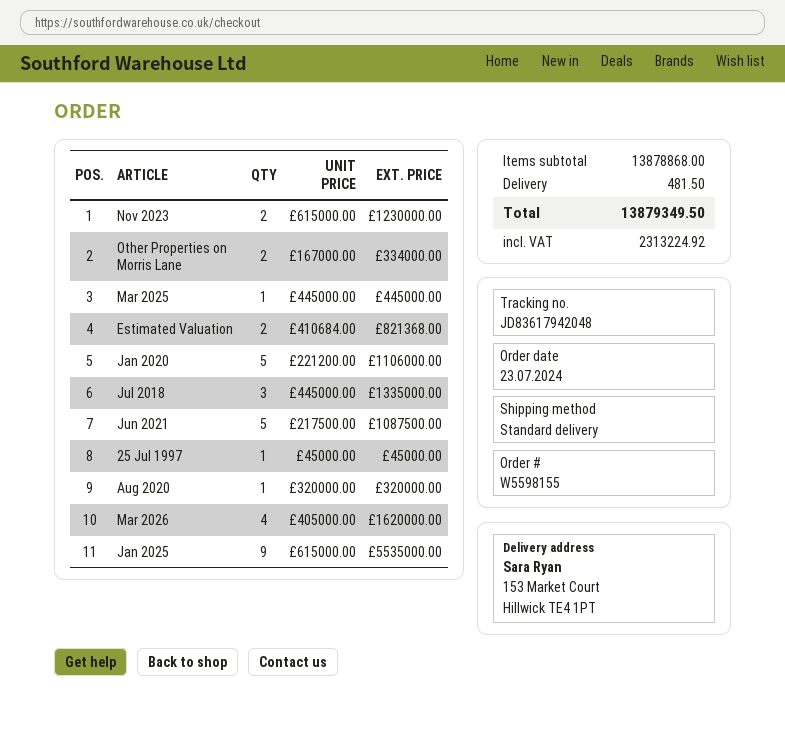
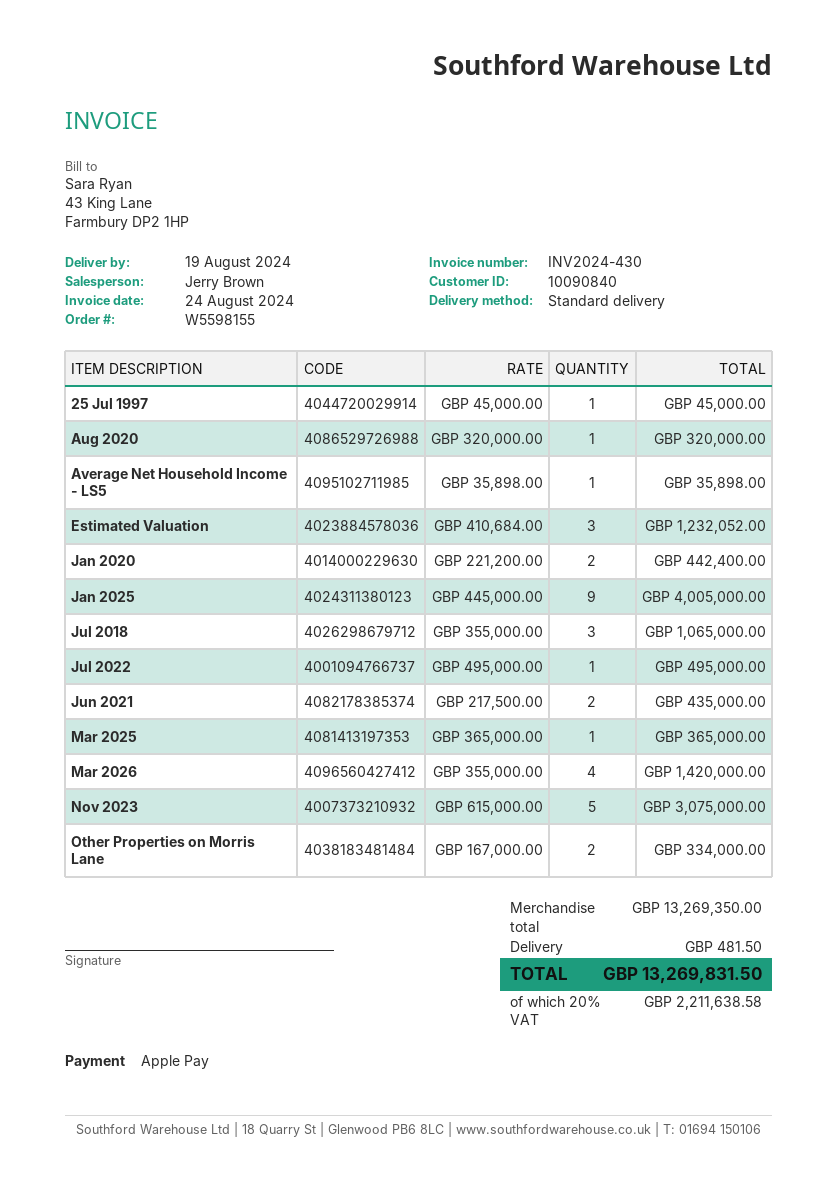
Nov 2023: 2 x 615000.00 = 1230000.00 -> 5 x 615000.00 = 3075000.00
Mar 2025: 1 x 445000.00 = 445000.00 -> 1 x 365000.00 = 365000.00
Estimated Valuation: 2 x 410684.00 = 821368.00 -> 3 x 410684.00 = 1232052.00
Jan 2020: 5 x 221200.00 = 1106000.00 -> 2 x 221200.00 = 442400.00
Jul 2018: 3 x 445000.00 = 1335000.00 -> 3 x 355000.00 = 1065000.00
Jun 2021: 5 x 217500.00 = 1087500.00 -> 2 x 217500.00 = 435000.00
Mar 2026: 4 x 405000.00 = 1620000.00 -> 4 x 355000.00 = 1420000.00
Jan 2025: 9 x 615000.00 = 5535000.00 -> 9 x 445000.00 = 4005000.00
Average Net Household Income - LS5: none -> 1 x 35898.00 = 35898.00
Jul 2022: none -> 1 x 495000.00 = 495000.00
subtotal: 13878868.00 -> 13269350.00
tax: 2313224.92 -> 2211638.58
total: 13879349.50 -> 13269831.50

